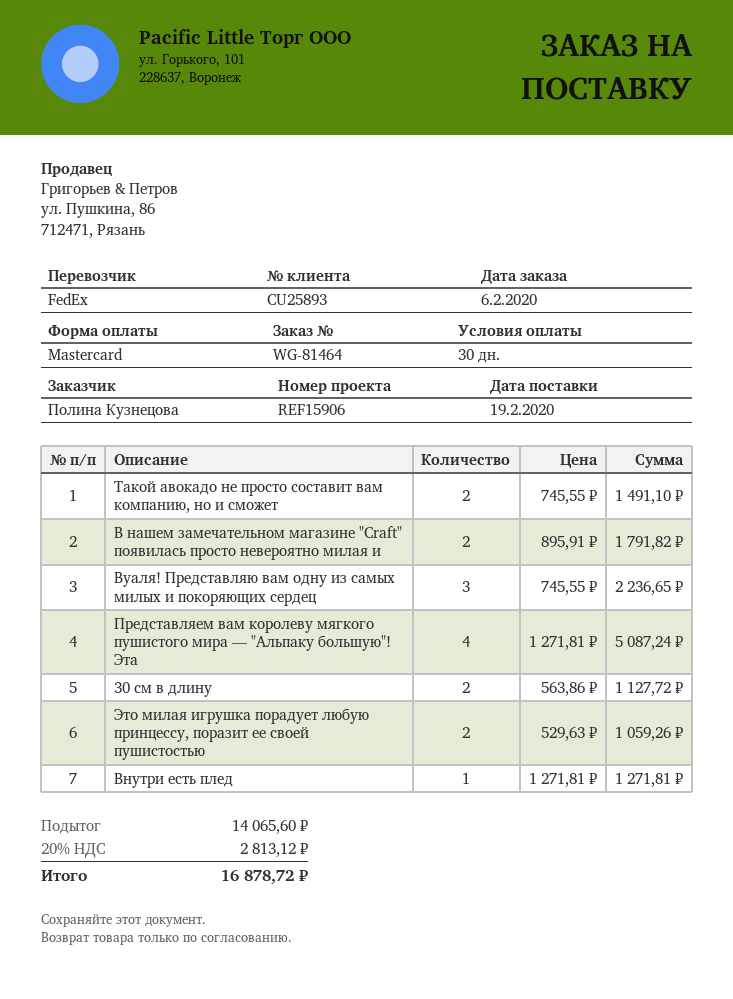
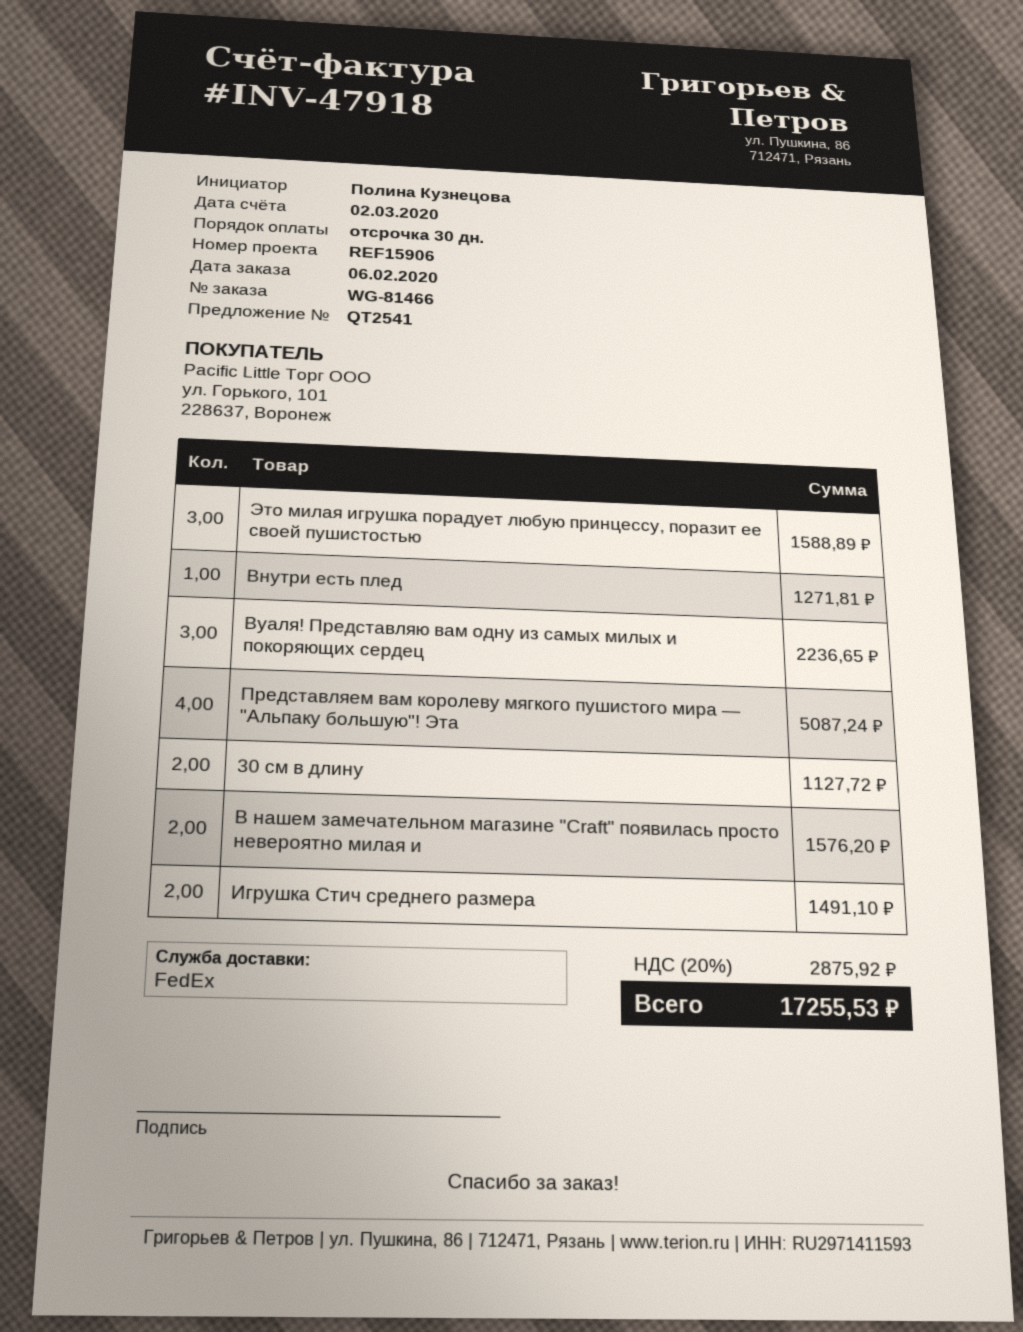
order number: WG-81464 -> WG-81466
Такой авокадо не просто составит вам компанию, но и сможет: 2 for 1491.10 -> none
В нашем замечательном магазине "Craft" появилась просто невероятно милая и: 2 for 1791.82 -> 2 for 1576.20
Это милая игрушка порадует любую принцессу, поразит ее своей пушистостью: 2 for 1059.26 -> 3 for 1588.89
Игрушка Стич среднего размера: none -> 2 for 1491.10
tax: 20% = 2813.12 -> 20% = 2875.92
total: 16878.72 -> 17255.53

